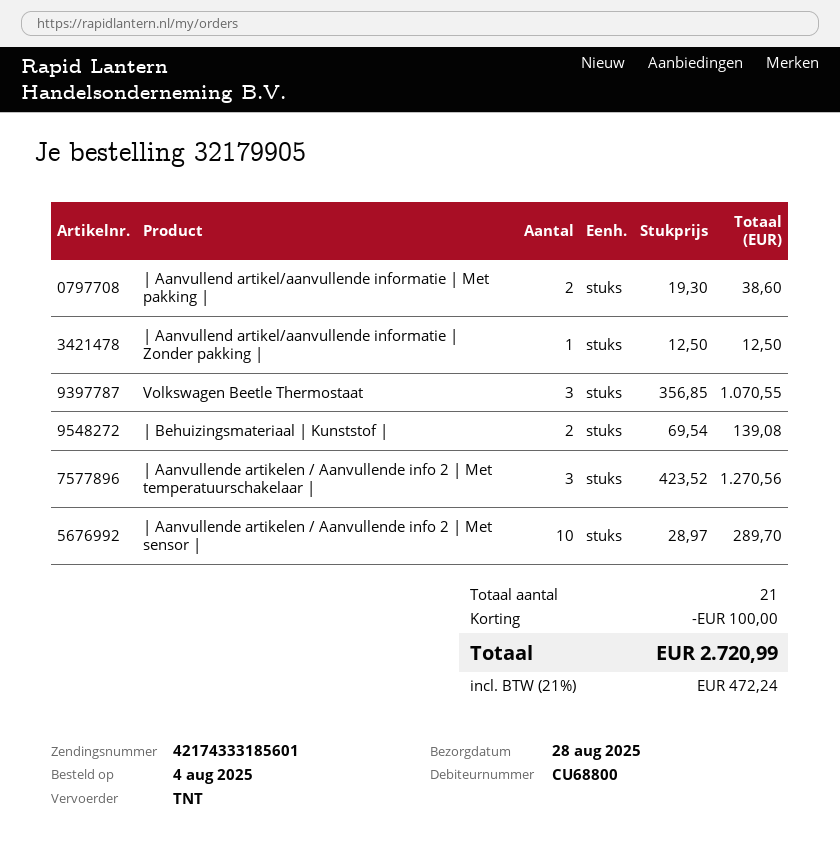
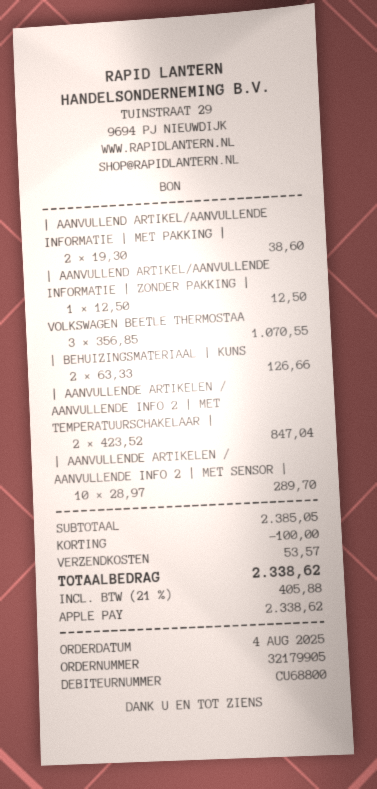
| Behuizingsmateriaal | Kunststof |: 2 x 69.54 = 139.08 -> 2 x 63.33 = 126.66
| Aanvullende artikelen / Aanvullende info 2 | Met temperatuurschakelaar |: 3 x 423.52 = 1270.56 -> 2 x 423.52 = 847.04
shipping: none -> 53.57
tax: 21% = 472.24 -> 21% = 405.88
total: 2720.99 -> 2338.62

